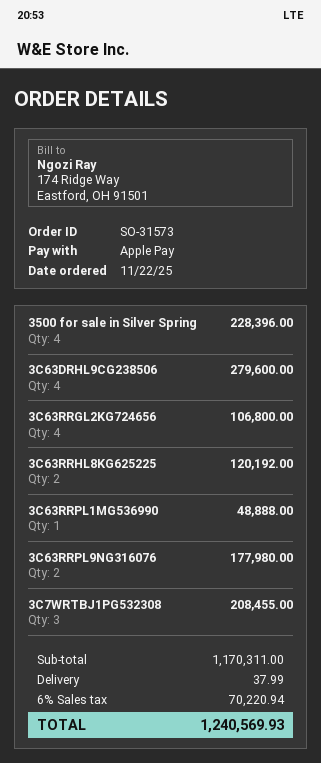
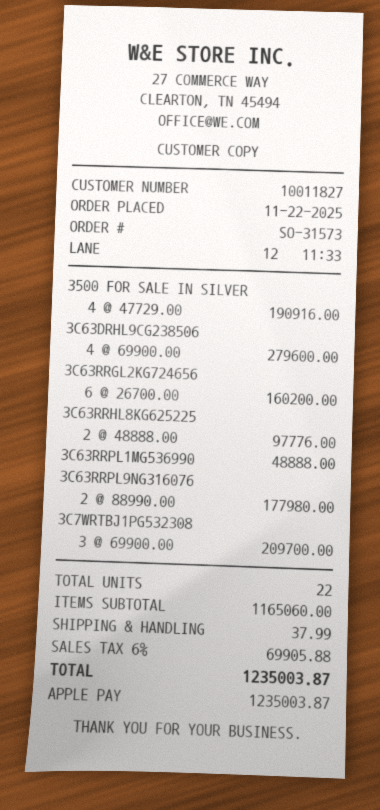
3500 for sale in Silver Spring: 4 for 228396.00 -> 4 for 190916.00
3C63RRGL2KG724656: 4 for 106800.00 -> 6 for 160200.00
3C63RRHL8KG625225: 2 for 120192.00 -> 2 for 97776.00
3C7WRTBJ1PG532308: 3 for 208455.00 -> 3 for 209700.00
subtotal: 1170311.00 -> 1165060.00
tax: 6% = 70220.94 -> 6% = 69905.88
total: 1240569.93 -> 1235003.87

